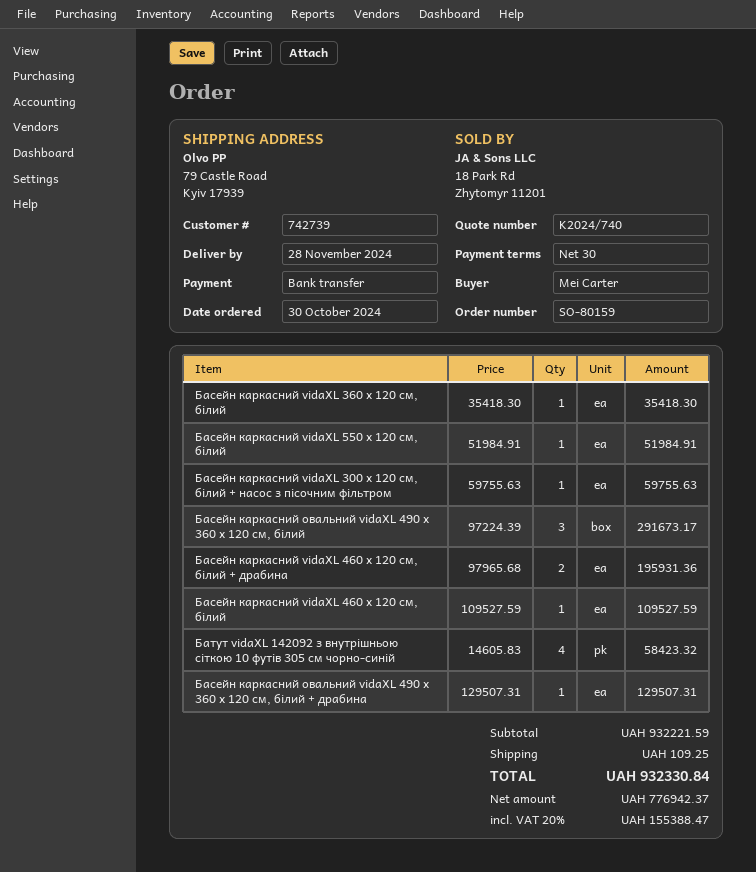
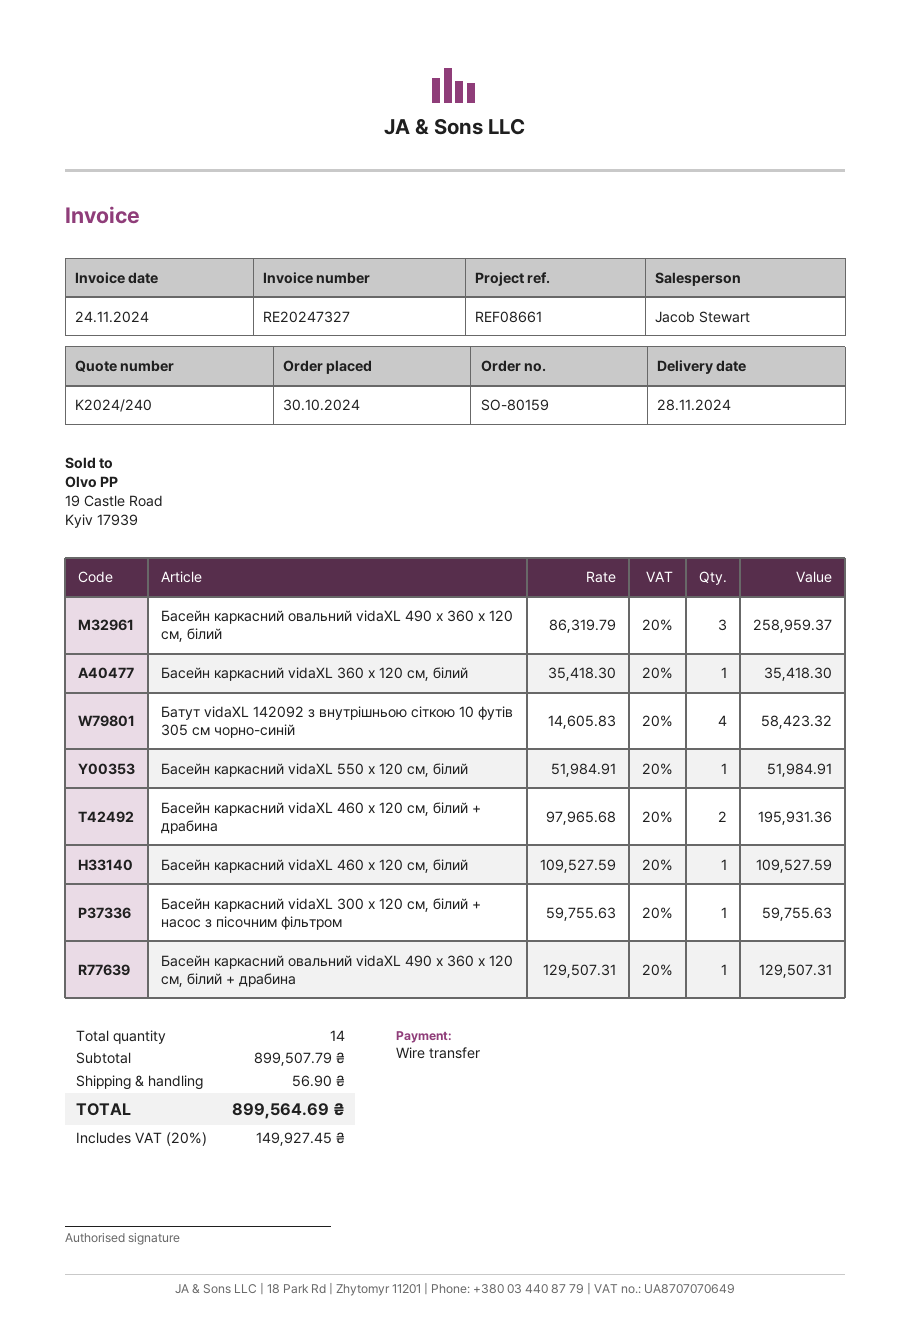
quote number: K2024/740 -> K2024/240
Басейн каркасний овальний vidaXL 490 x 360 x 120 см, білий: 3 x 97224.39 = 291673.17 -> 3 x 86319.79 = 258959.37
subtotal: 932221.59 -> 899507.79
shipping: 109.25 -> 56.90
tax: 20% = 155388.47 -> 20% = 149927.45
total: 932330.84 -> 899564.69

